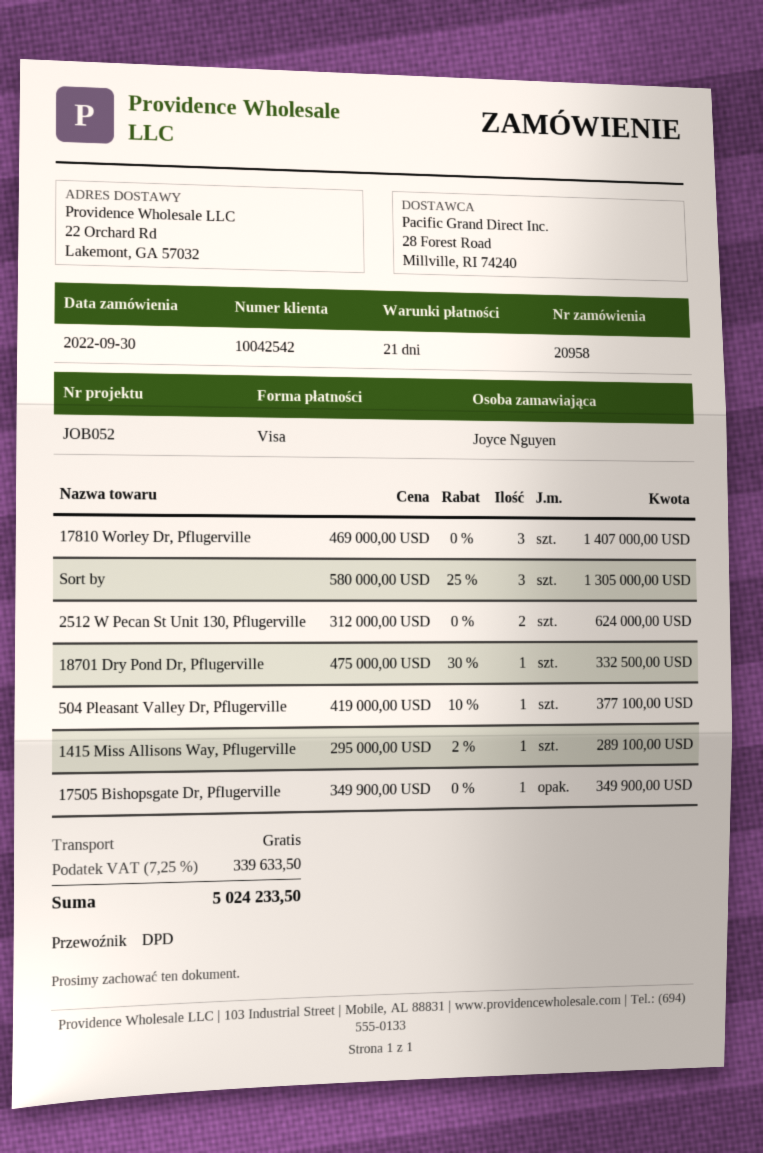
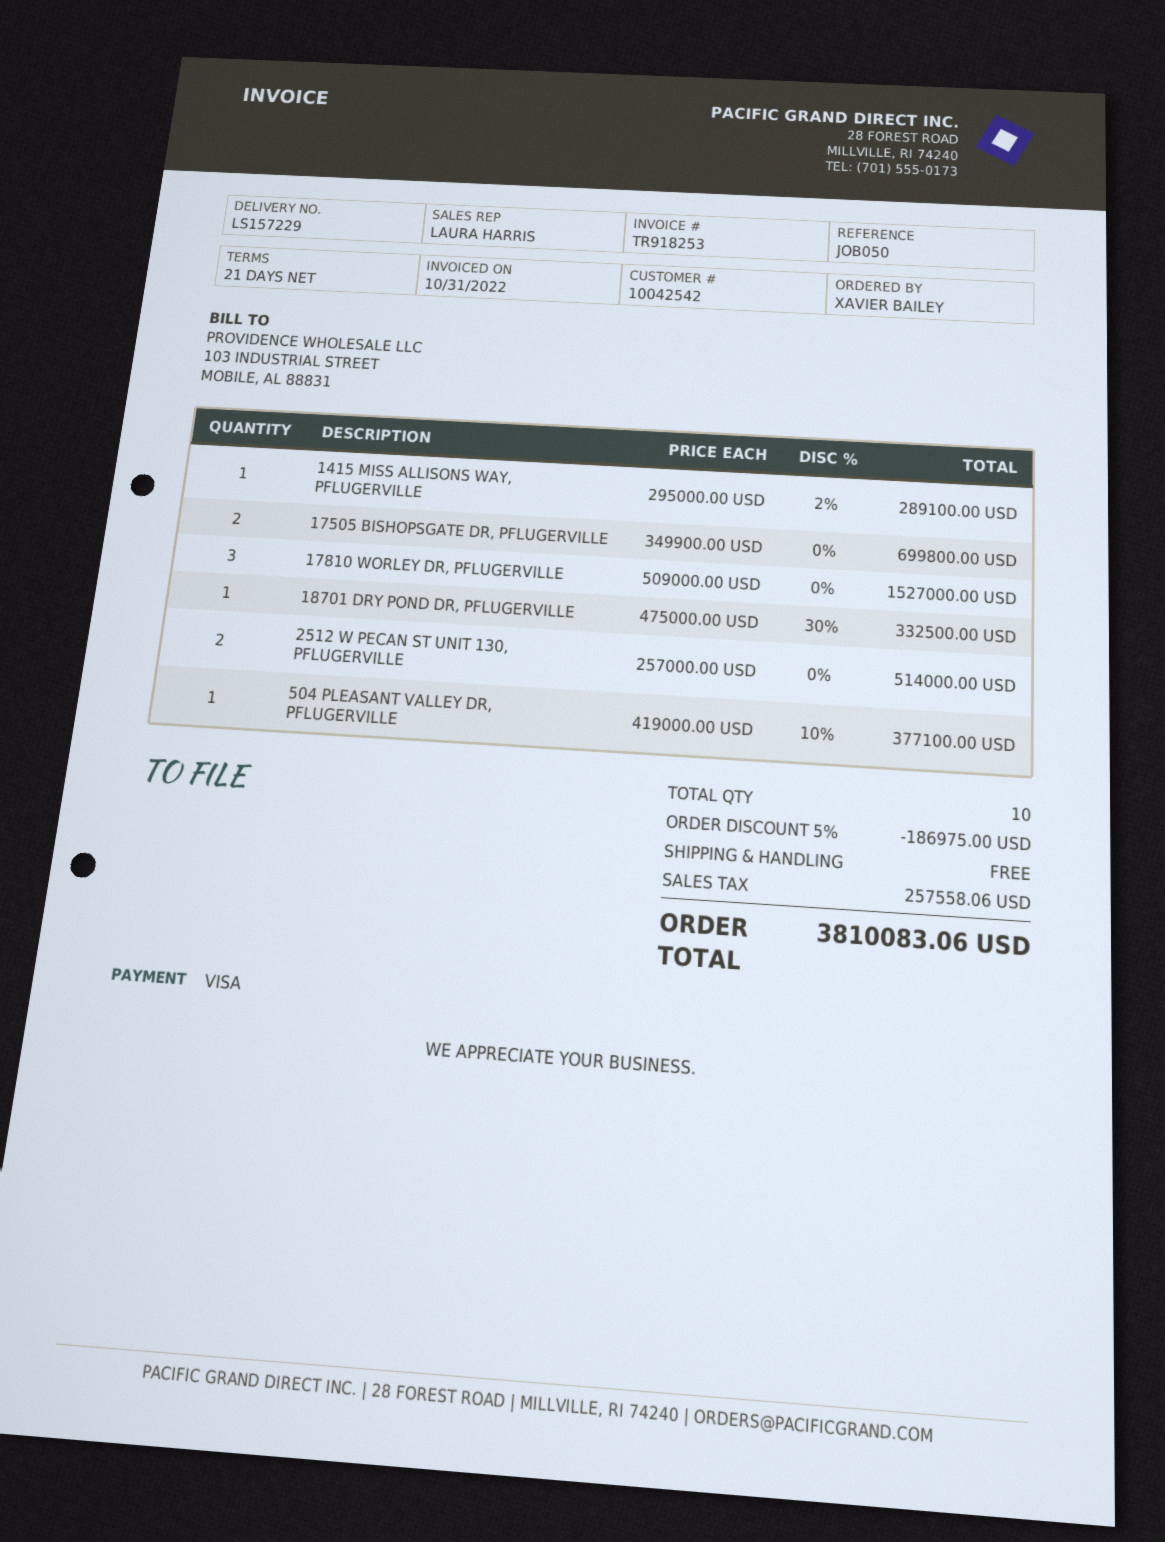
reference: JOB052 -> JOB050
ordered by: Joyce Nguyen -> XAVIER BAILEY
17810 Worley Dr, Pflugerville: 3 x 469000.00 = 1407000.00 -> 3 x 509000.00 = 1527000.00
Sort by: 3 x 580000.00 - 25% = 1305000.00 -> none
2512 W Pecan St Unit 130, Pflugerville: 2 x 312000.00 = 624000.00 -> 2 x 257000.00 = 514000.00
17505 Bishopsgate Dr, Pflugerville: 1 x 349900.00 = 349900.00 -> 2 x 349900.00 = 699800.00
discount: none -> 5% = 186975.00
tax: 339633.50 -> 257558.06
total: 5024233.50 -> 3810083.06

